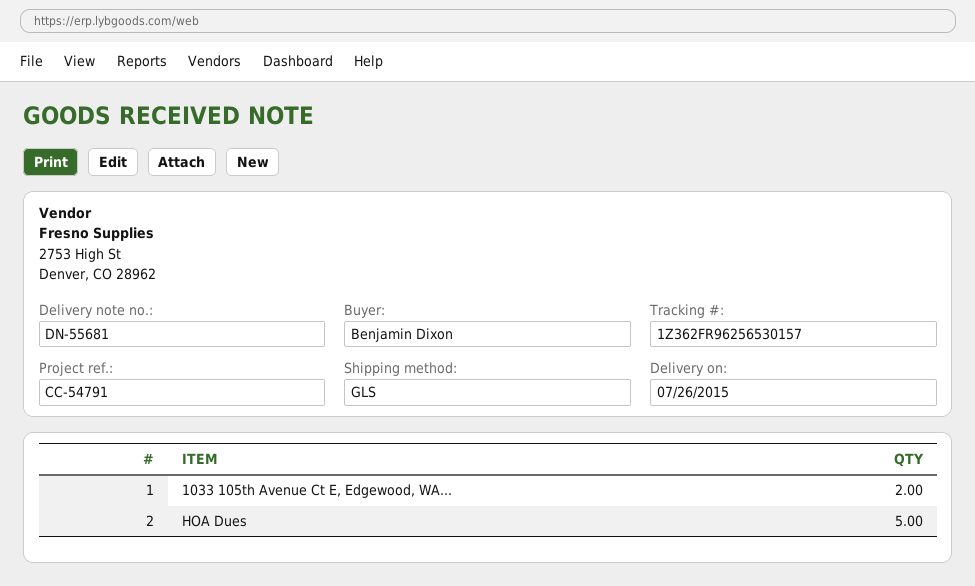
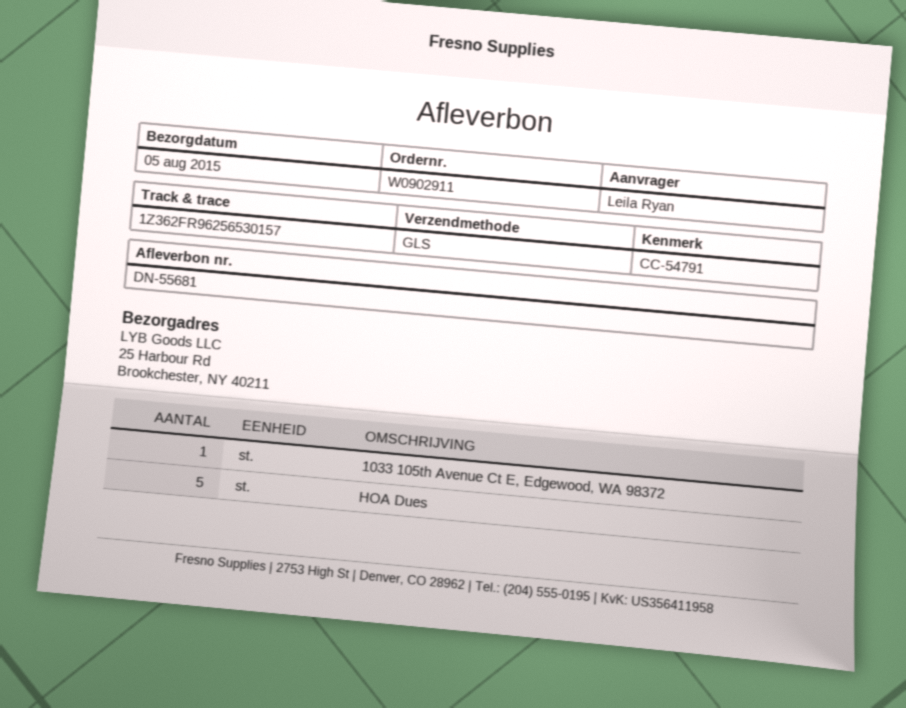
delivery date: 2015-07-26 -> 2015-08-05
ordered by: Benjamin Dixon -> Leila Ryan
1033 105th Avenue Ct E, Edgewood, WA...: 2 -> 1

